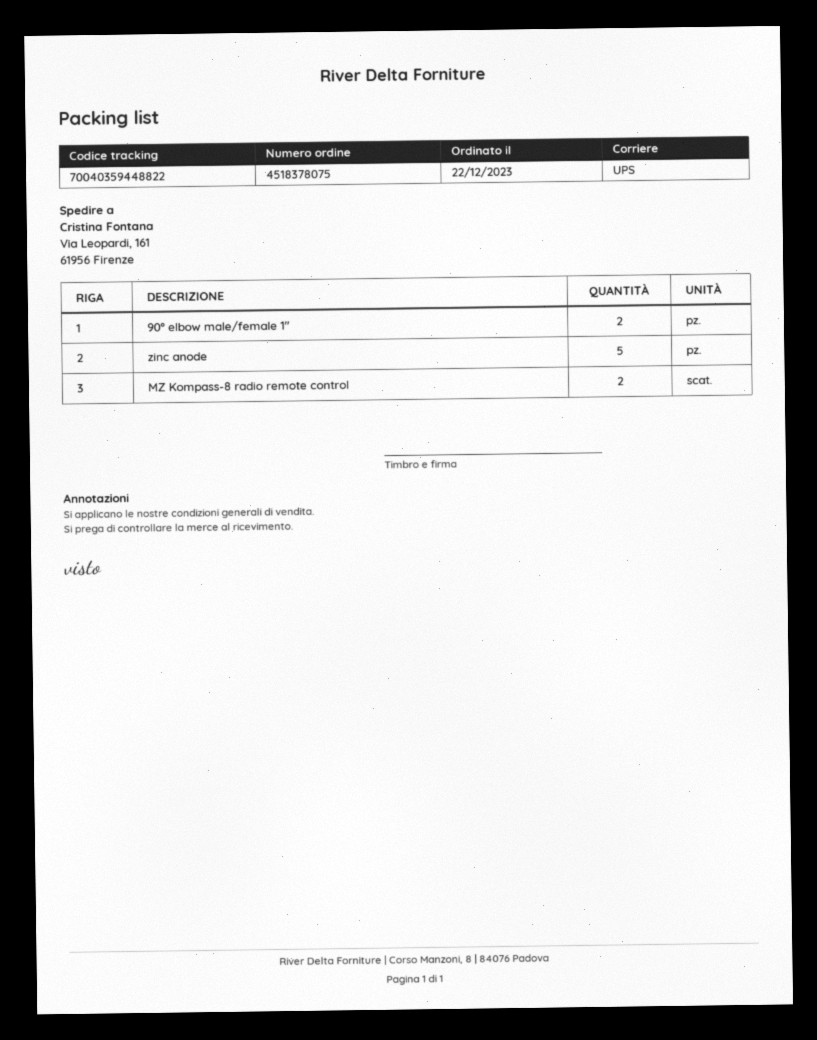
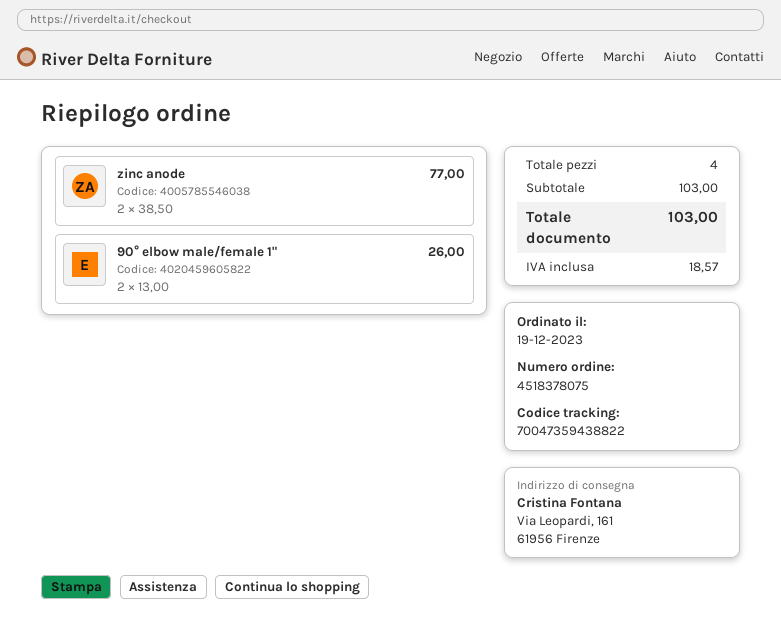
order date: 2023-12-22 -> 2023-12-19
tracking number: 70040359448822 -> 70047359438822
zinc anode: 5 -> 2
MZ Kompass-8 radio remote control: 2 -> none

